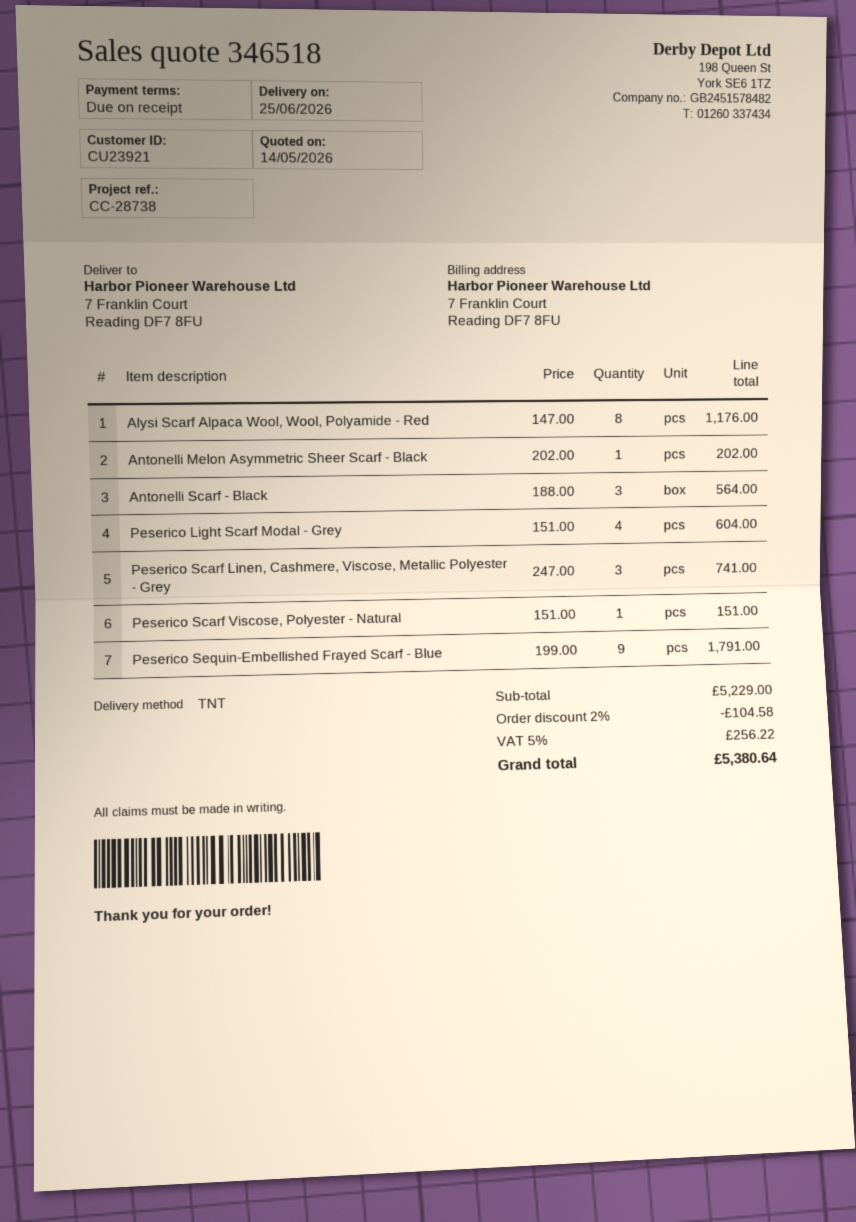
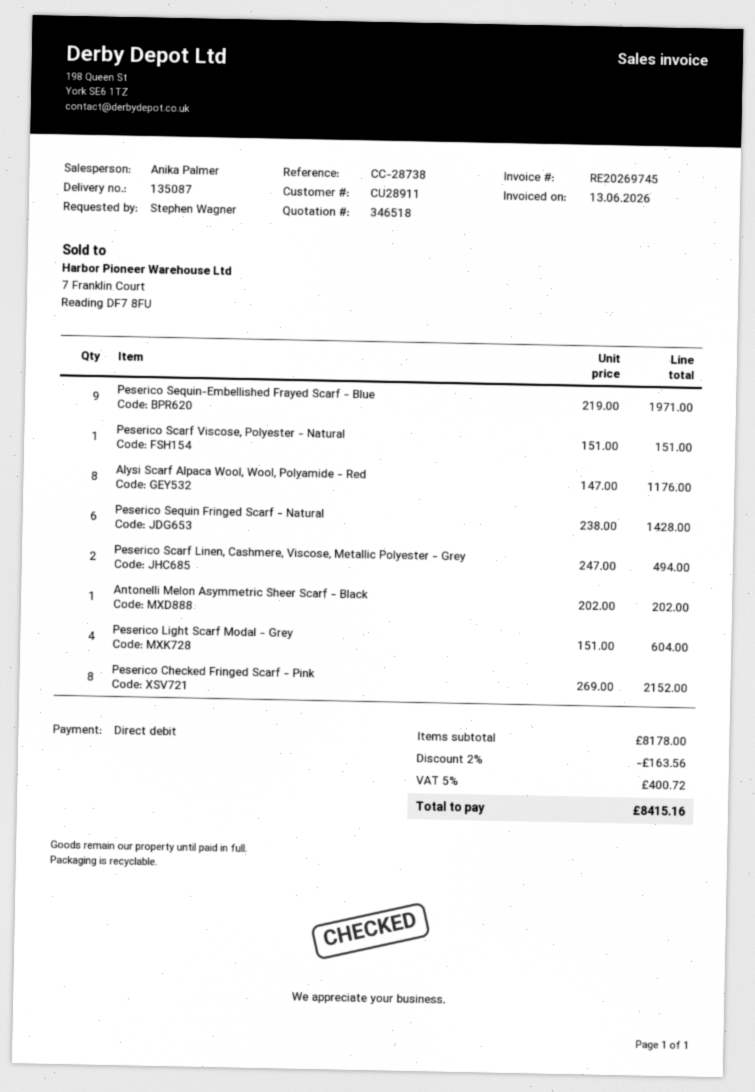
customer number: CU23921 -> CU28911
Antonelli Scarf - Black: 3 x 188.00 = 564.00 -> none
Peserico Scarf Linen, Cashmere, Viscose, Metallic Polyester - Grey: 3 x 247.00 = 741.00 -> 2 x 247.00 = 494.00
Peserico Sequin-Embellished Frayed Scarf - Blue: 9 x 199.00 = 1791.00 -> 9 x 219.00 = 1971.00
Peserico Sequin Fringed Scarf - Natural: none -> 6 x 238.00 = 1428.00
Peserico Checked Fringed Scarf - Pink: none -> 8 x 269.00 = 2152.00
subtotal: 5229.00 -> 8178.00
discount: 2% = 104.58 -> 2% = 163.56
tax: 5% = 256.22 -> 5% = 400.72
total: 5380.64 -> 8415.16

